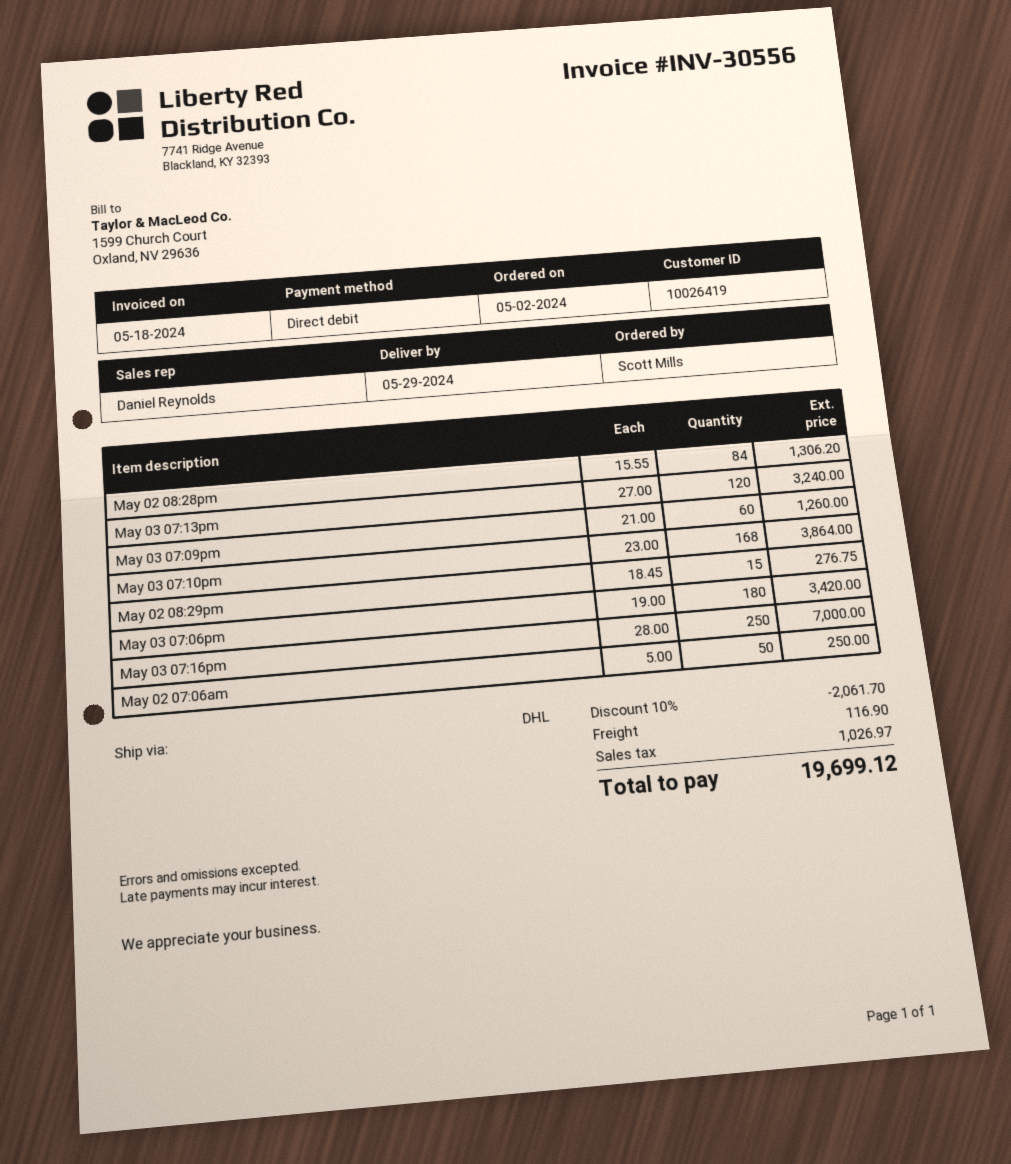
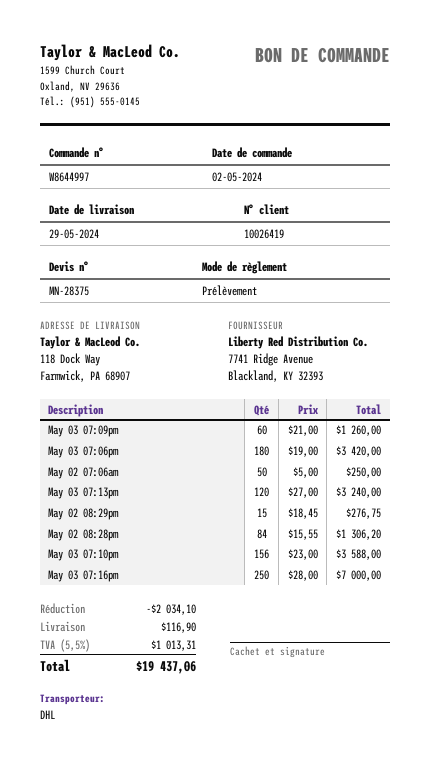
May 03 07:10pm: 168 x 23.00 = 3864.00 -> 156 x 23.00 = 3588.00
discount: 2061.70 -> 2034.10
tax: 1026.97 -> 1013.31
total: 19699.12 -> 19437.06

